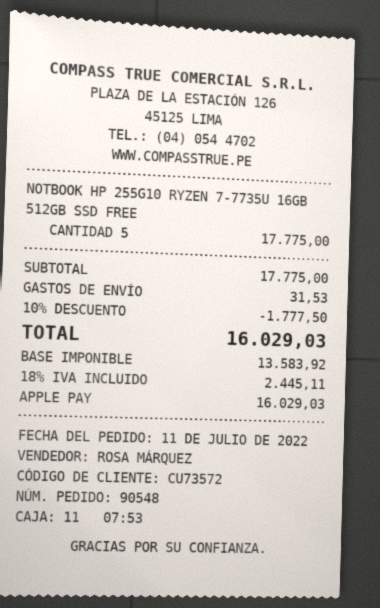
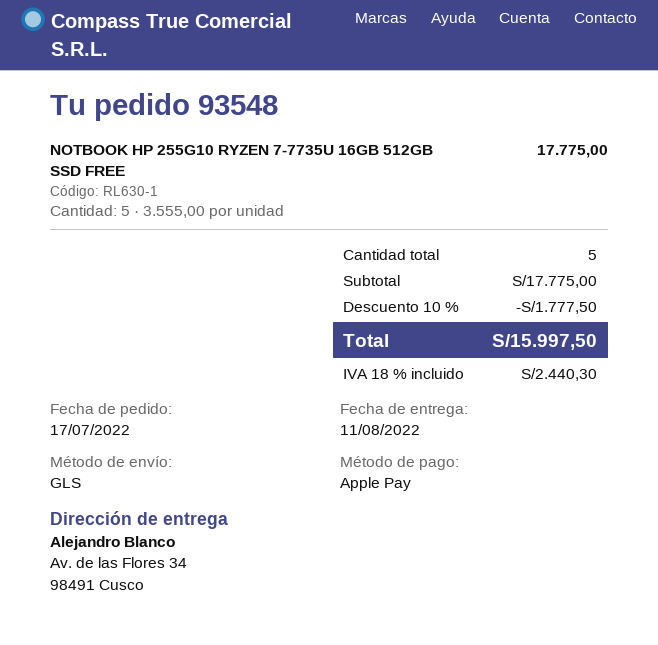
order number: 90548 -> 93548
order date: 2022-07-11 -> 2022-07-17
shipping: 31.53 -> none
tax: 18% = 2445.11 -> 18% = 2440.30
total: 16029.03 -> 15997.50

